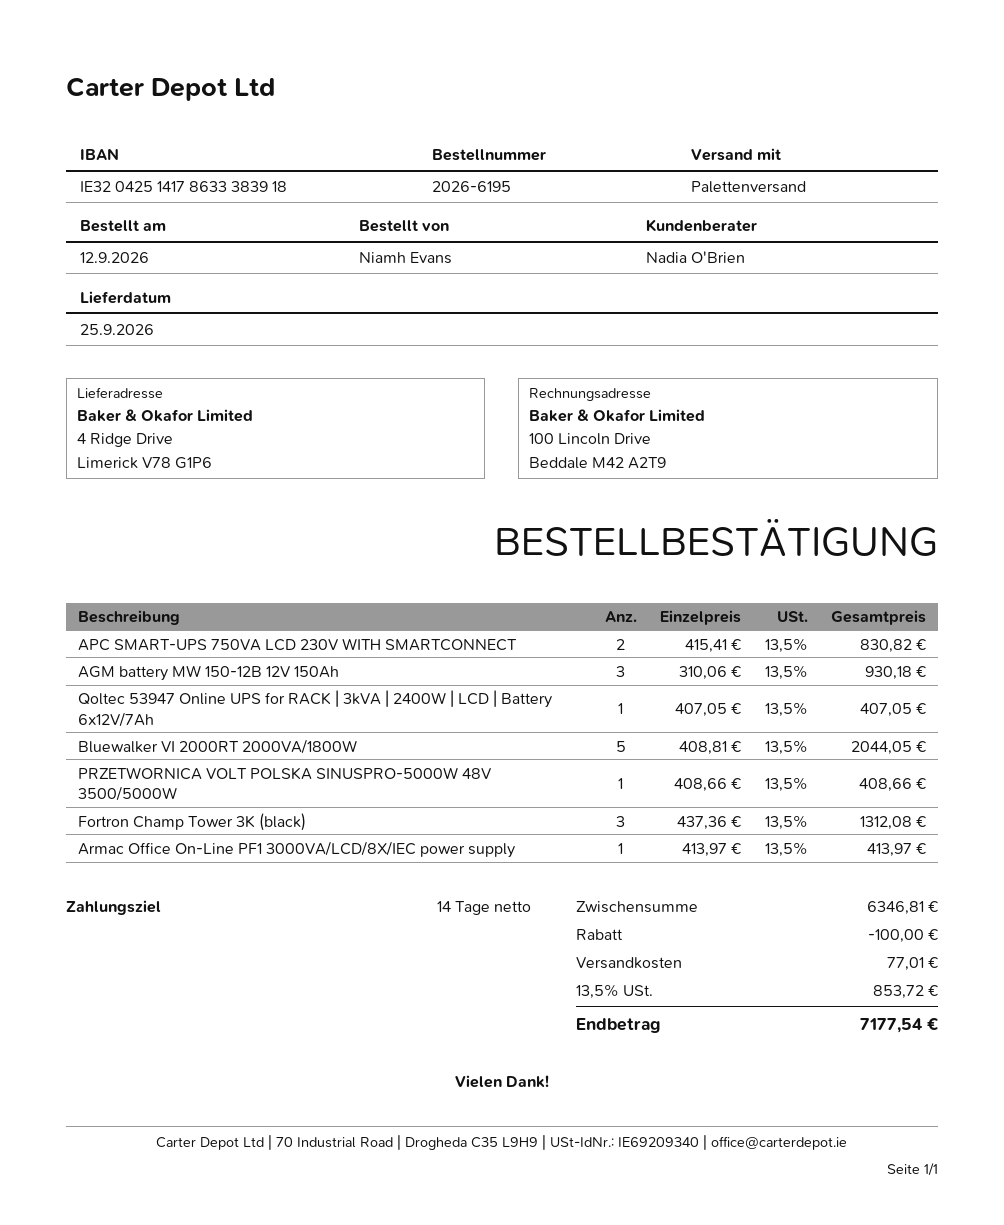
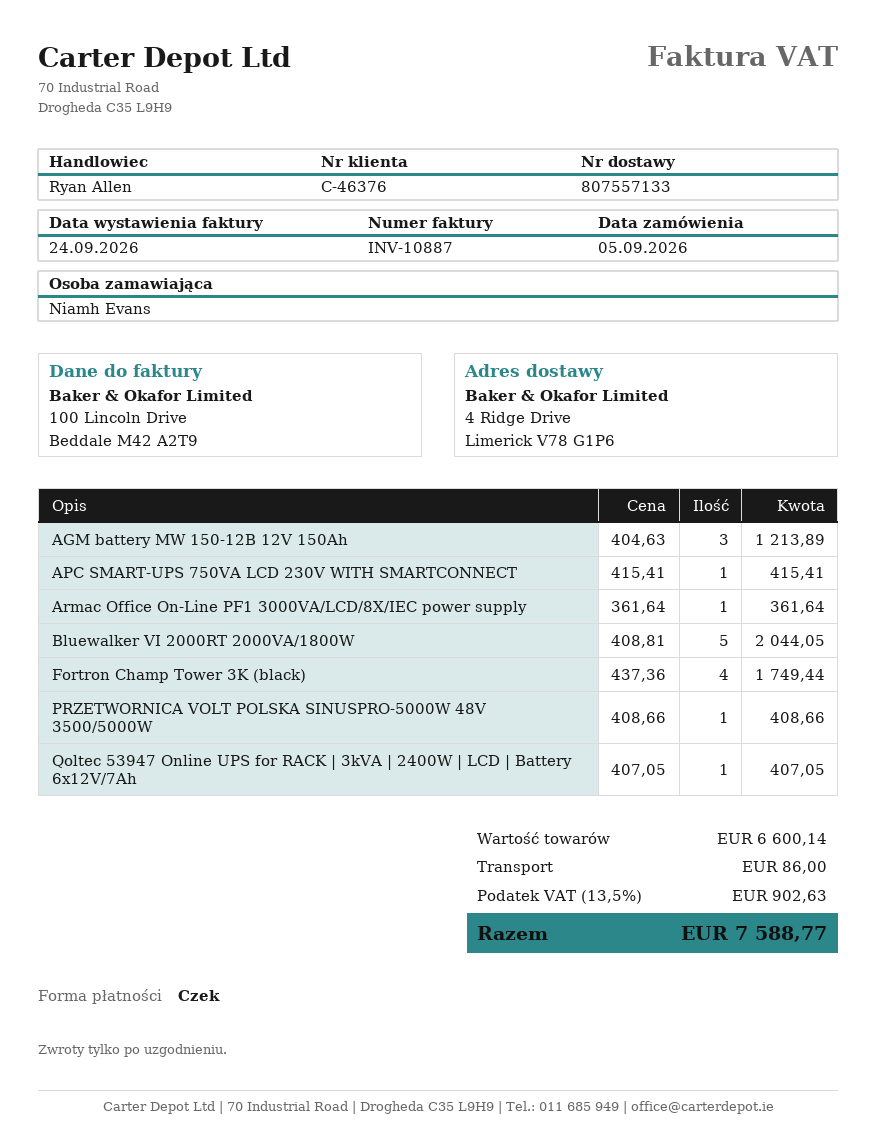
order date: 2026-09-12 -> 2026-09-05
sales rep: Nadia O'Brien -> Ryan Allen
APC SMART-UPS 750VA LCD 230V WITH SMARTCONNECT: 2 x 415.41 = 830.82 -> 1 x 415.41 = 415.41
AGM battery MW 150-12B 12V 150Ah: 3 x 310.06 = 930.18 -> 3 x 404.63 = 1213.89
Fortron Champ Tower 3K (black): 3 x 437.36 = 1312.08 -> 4 x 437.36 = 1749.44
Armac Office On-Line PF1 3000VA/LCD/8X/IEC power supply: 1 x 413.97 = 413.97 -> 1 x 361.64 = 361.64
subtotal: 6346.81 -> 6600.14
discount: 100.00 -> none
shipping: 77.01 -> 86.00
tax: 13.5% = 853.72 -> 13.5% = 902.63
total: 7177.54 -> 7588.77

